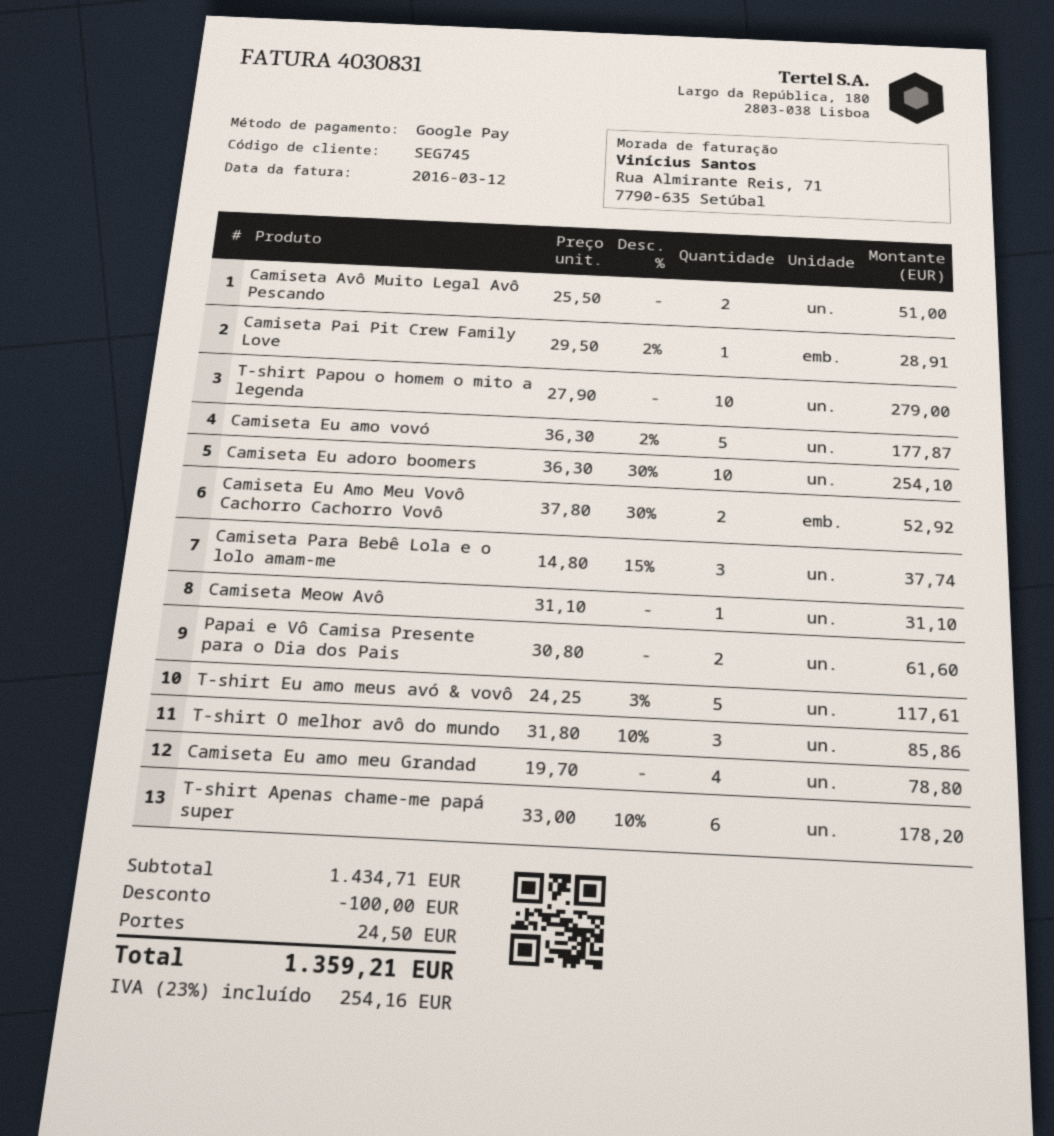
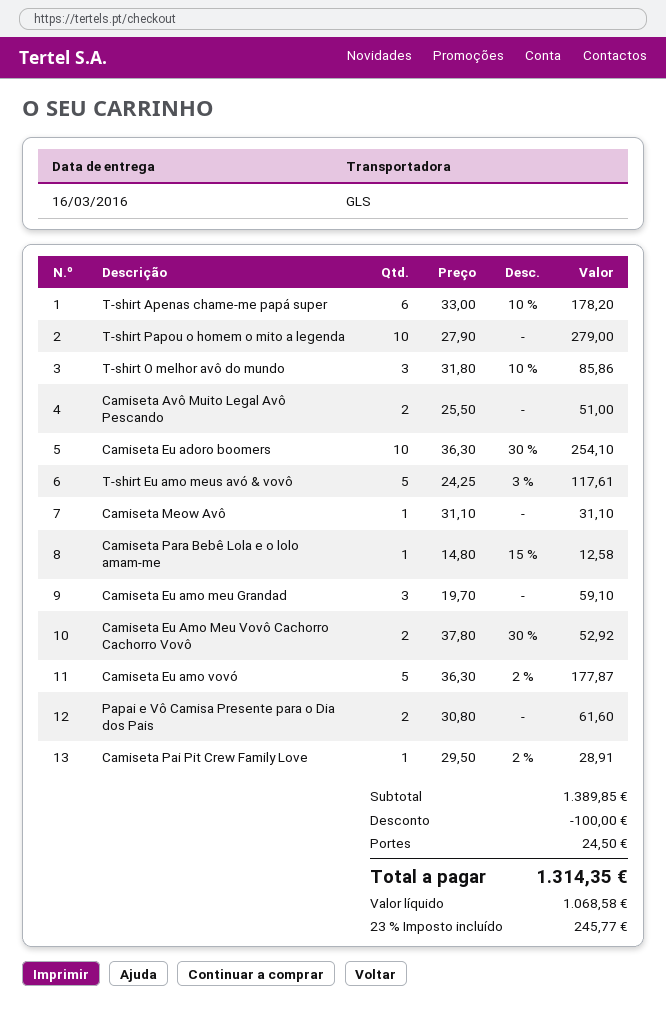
Camiseta Para Bebê Lola e o lolo amam-me: 3 x 14.80 - 15% = 37.74 -> 1 x 14.80 - 15% = 12.58
Camiseta Eu amo meu Grandad: 4 x 19.70 = 78.80 -> 3 x 19.70 = 59.10
subtotal: 1434.71 -> 1389.85
tax: 23% = 254.16 -> 23% = 245.77
total: 1359.21 -> 1314.35

